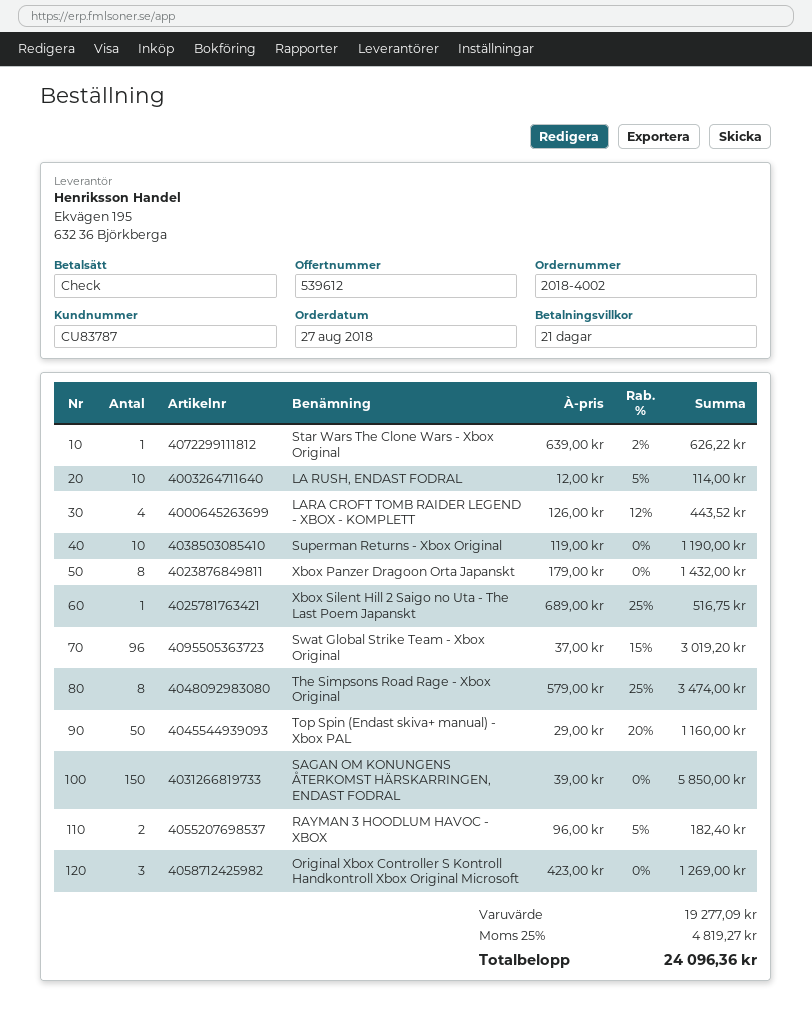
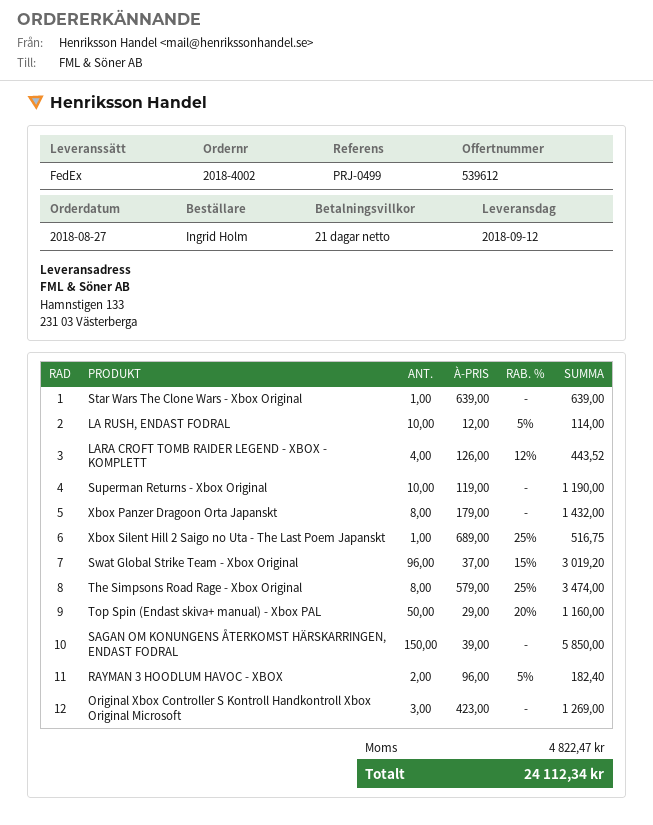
Star Wars The Clone Wars - Xbox Original: 1 x 639.00 - 2% = 626.22 -> 1 x 639.00 = 639.00
tax: 4819.27 -> 4822.47
total: 24096.36 -> 24112.34

